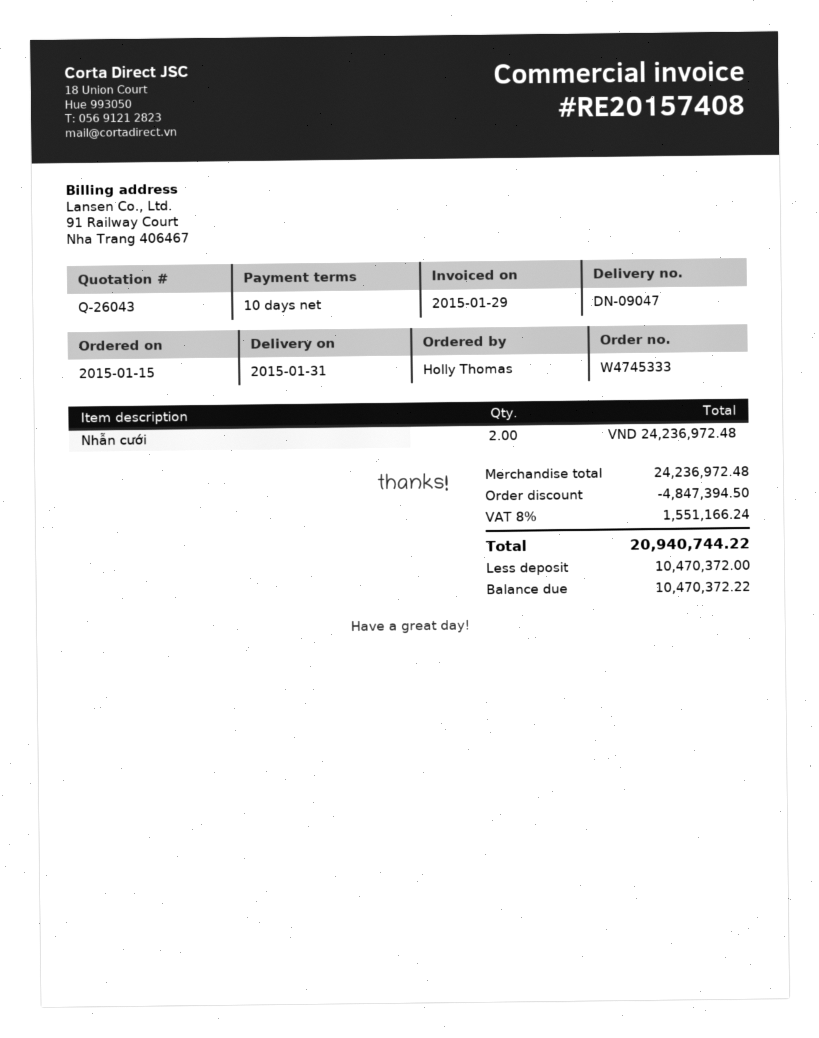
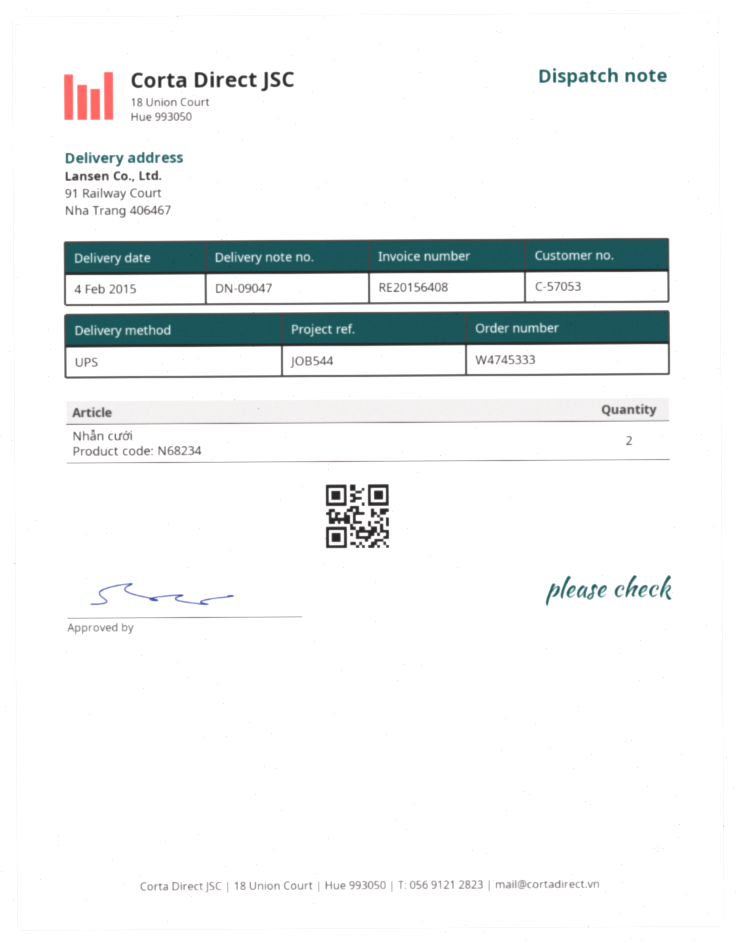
delivery date: 2015-01-31 -> 2015-02-04
invoice number: RE20157408 -> RE20156408

